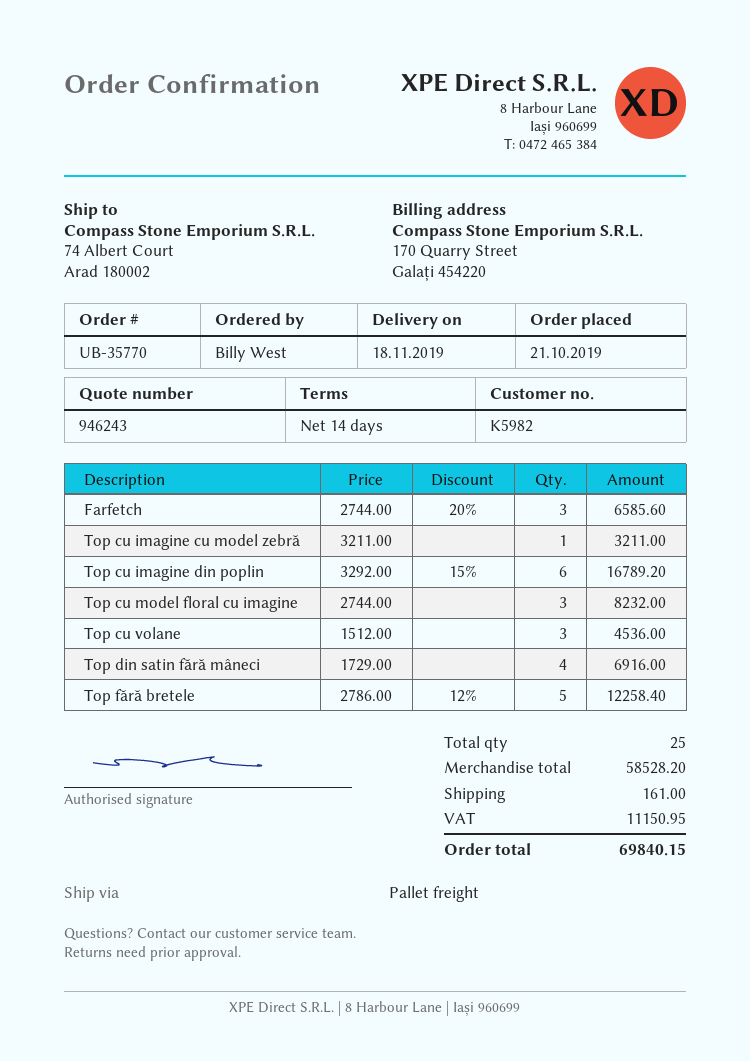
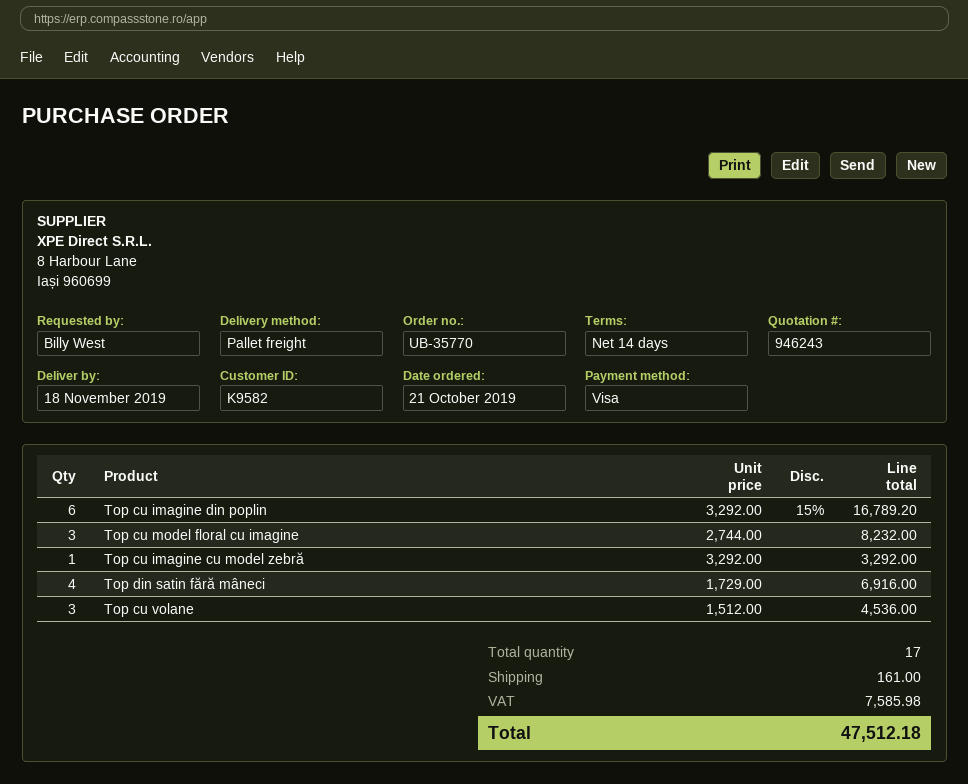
customer number: K5982 -> K9582
Farfetch: 3 x 2744.00 - 20% = 6585.60 -> none
Top cu imagine cu model zebră: 1 x 3211.00 = 3211.00 -> 1 x 3292.00 = 3292.00
Top fără bretele: 5 x 2786.00 - 12% = 12258.40 -> none
total quantity: 25 -> 17
tax: 11150.95 -> 7585.98
total: 69840.15 -> 47512.18

